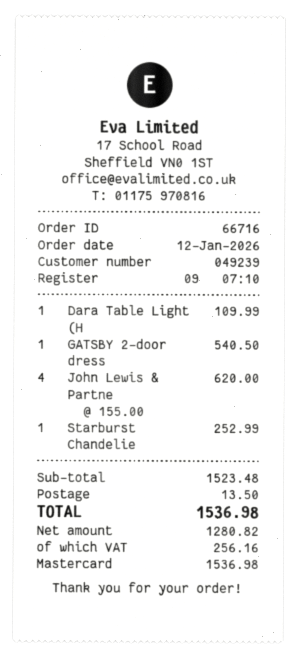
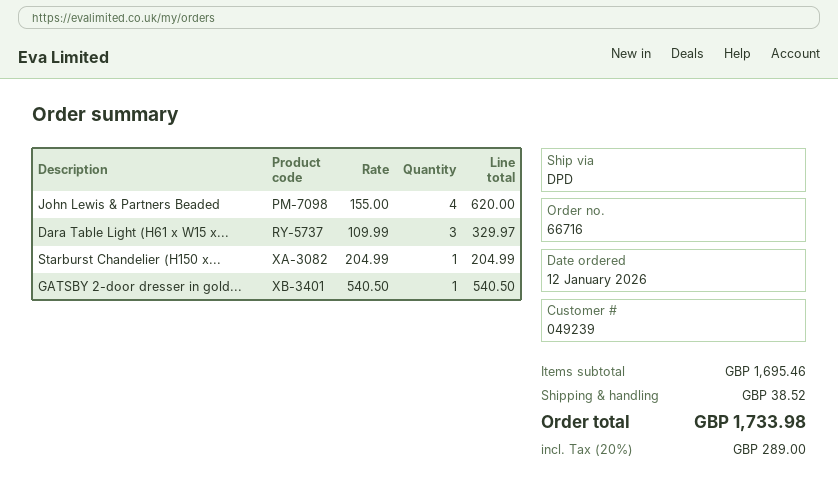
Dara Table Light (H: 1 x 109.99 = 109.99 -> 3 x 109.99 = 329.97
Starburst Chandelie: 1 x 252.99 = 252.99 -> 1 x 204.99 = 204.99
subtotal: 1523.48 -> 1695.46
shipping: 13.50 -> 38.52
tax: 256.16 -> 289.00
total: 1536.98 -> 1733.98

